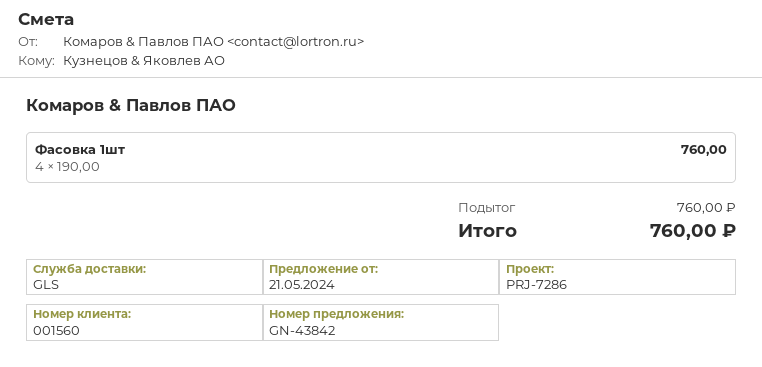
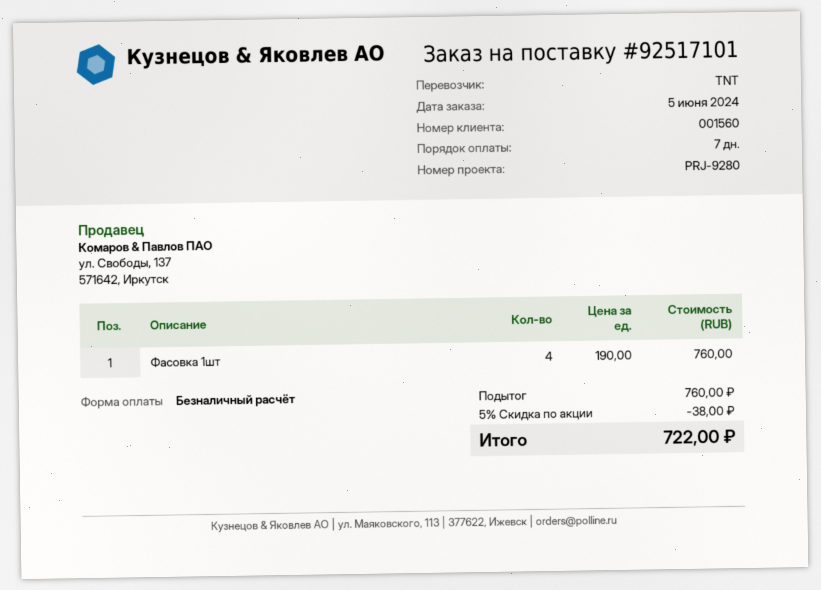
reference: PRJ-7286 -> PRJ-9280
shipping method: GLS -> TNT
discount: none -> 5% = 38.00
total: 760.00 -> 722.00

